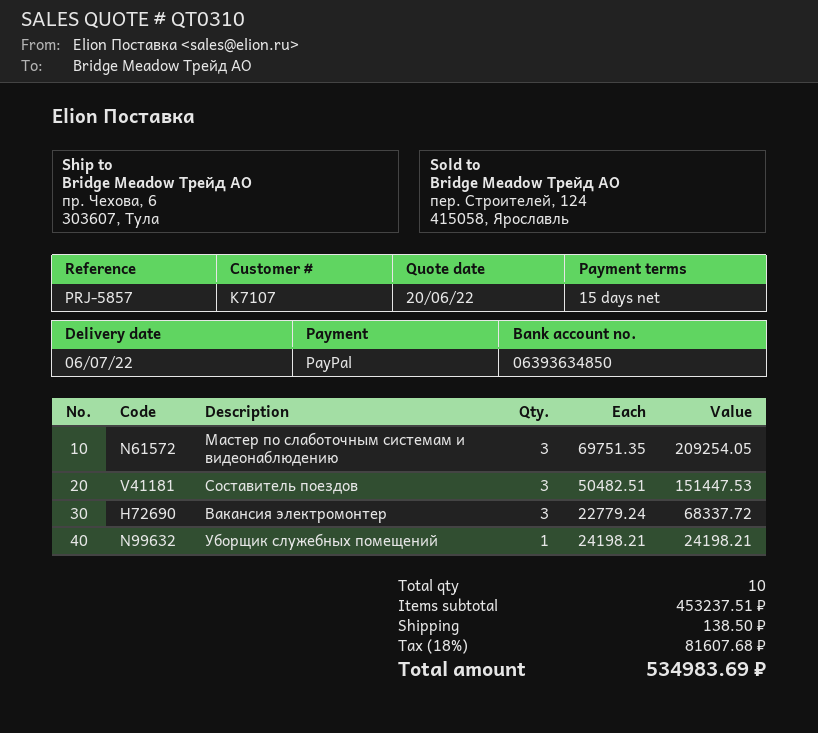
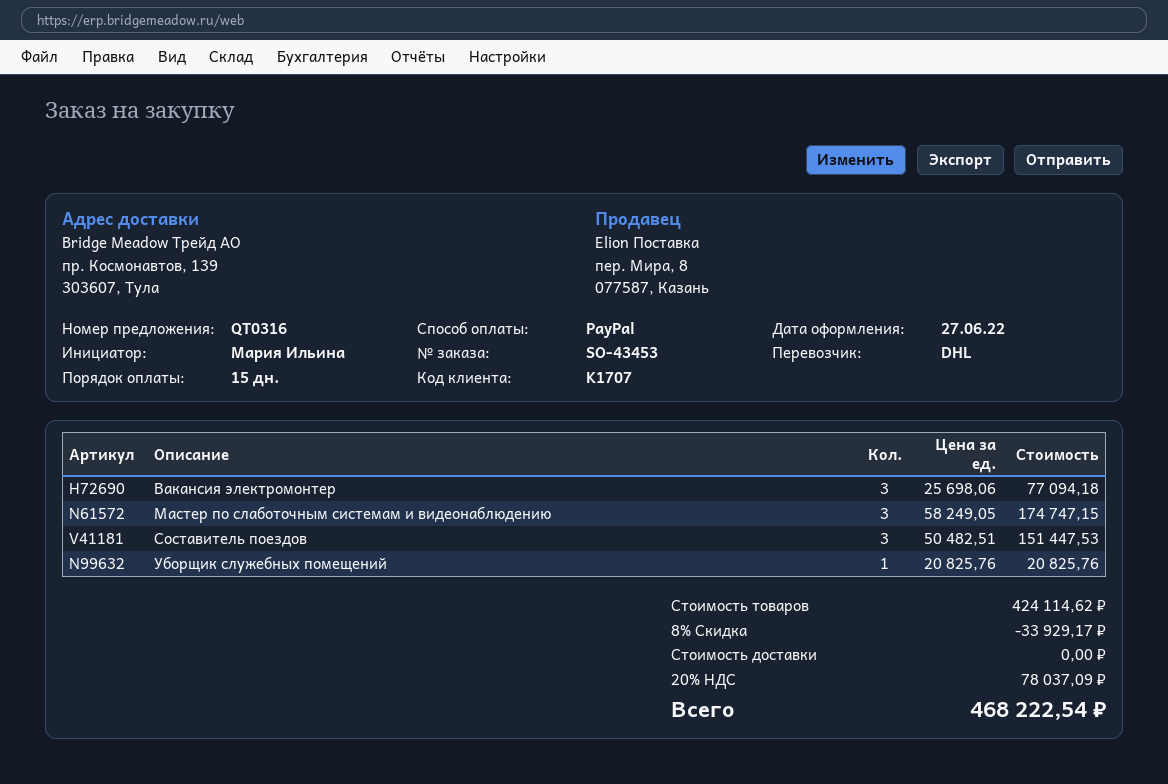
quote number: QT0310 -> QT0316
customer number: K7107 -> K1707
ship to: пр. Чехова, 6, 303607, Тула -> пр. Космонавтов, 139, 303607, Тула
Мастер по слаботочным системам и видеонаблюдению: 3 x 69751.35 = 209254.05 -> 3 x 58249.05 = 174747.15
Вакансия электромонтер: 3 x 22779.24 = 68337.72 -> 3 x 25698.06 = 77094.18
Уборщик служебных помещений: 1 x 24198.21 = 24198.21 -> 1 x 20825.76 = 20825.76
subtotal: 453237.51 -> 424114.62
discount: none -> 8% = 33929.17
shipping: 138.50 -> 0.00
tax: 18% = 81607.68 -> 20% = 78037.09
total: 534983.69 -> 468222.54

